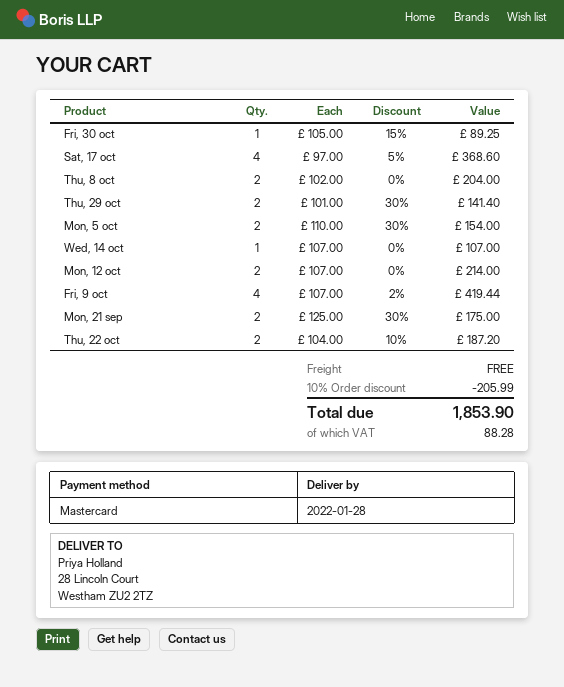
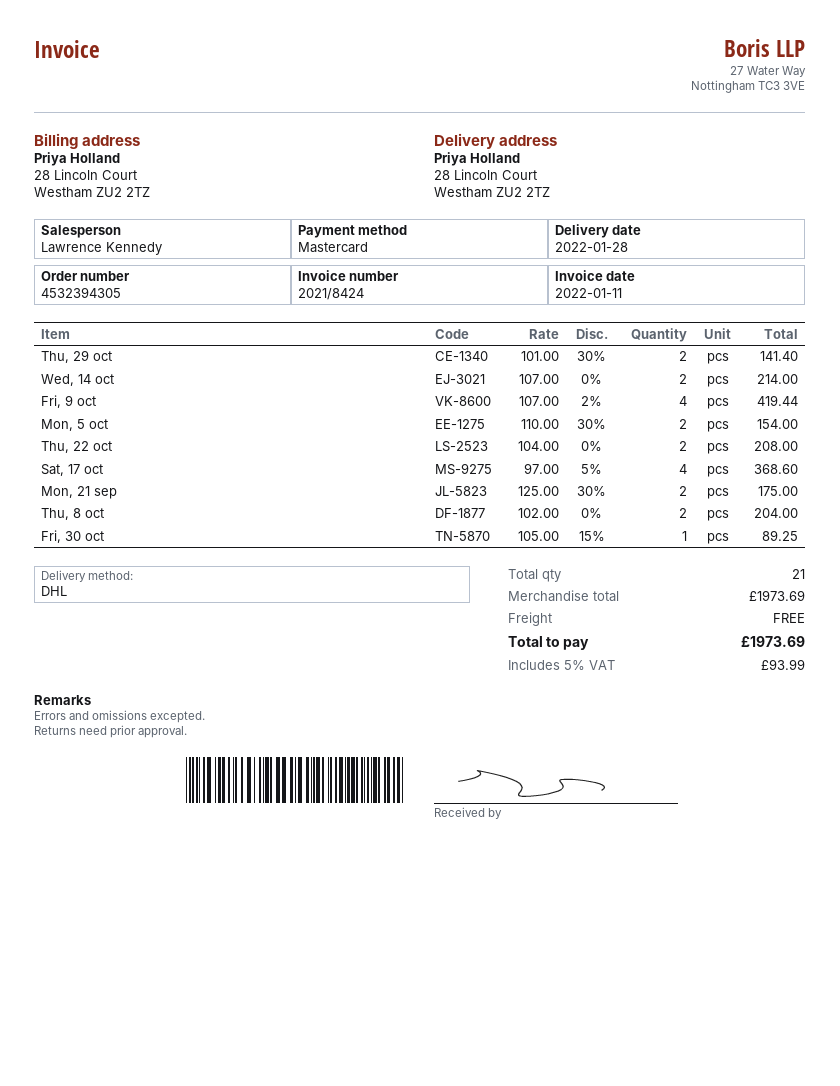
Wed, 14 oct: 1 x 107.00 = 107.00 -> 2 x 107.00 = 214.00
Mon, 12 oct: 2 x 107.00 = 214.00 -> none
Thu, 22 oct: 2 x 104.00 - 10% = 187.20 -> 2 x 104.00 = 208.00
discount: 10% = 205.99 -> none
tax: 88.28 -> 93.99
total: 1853.90 -> 1973.69

